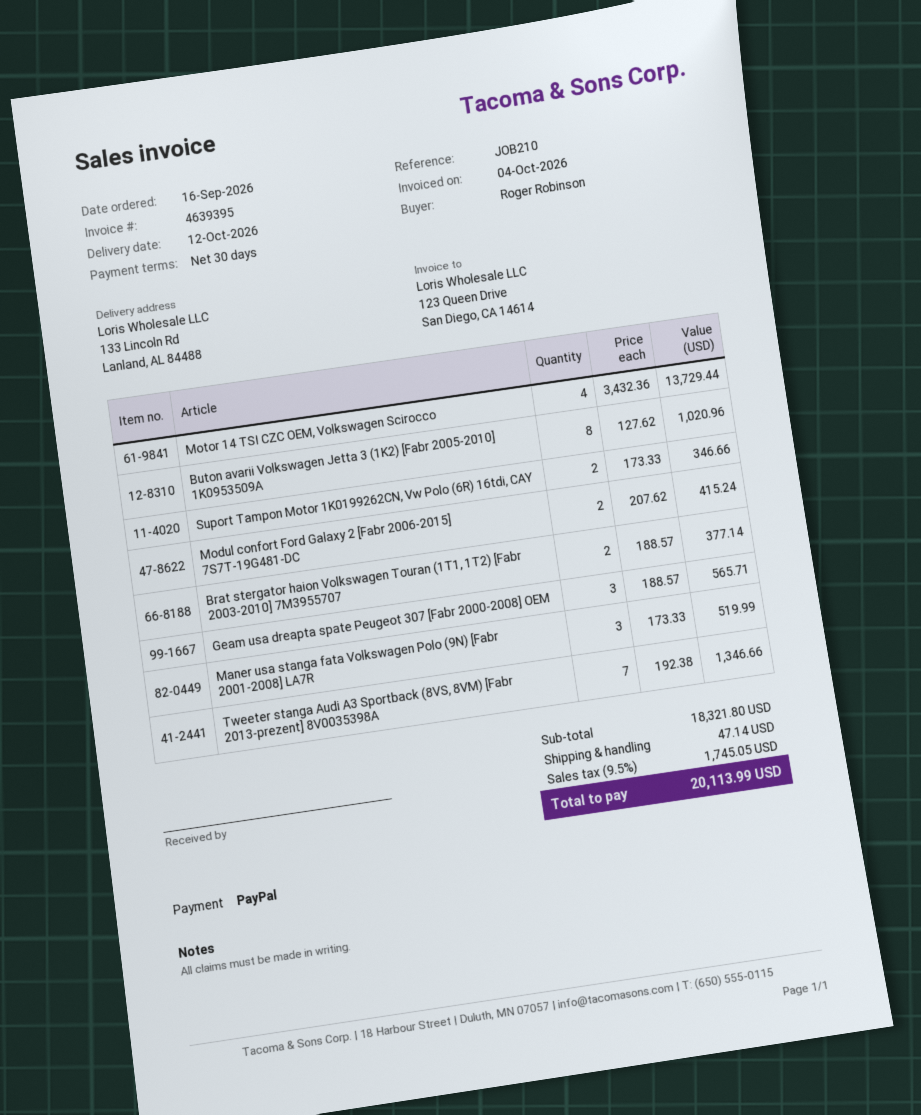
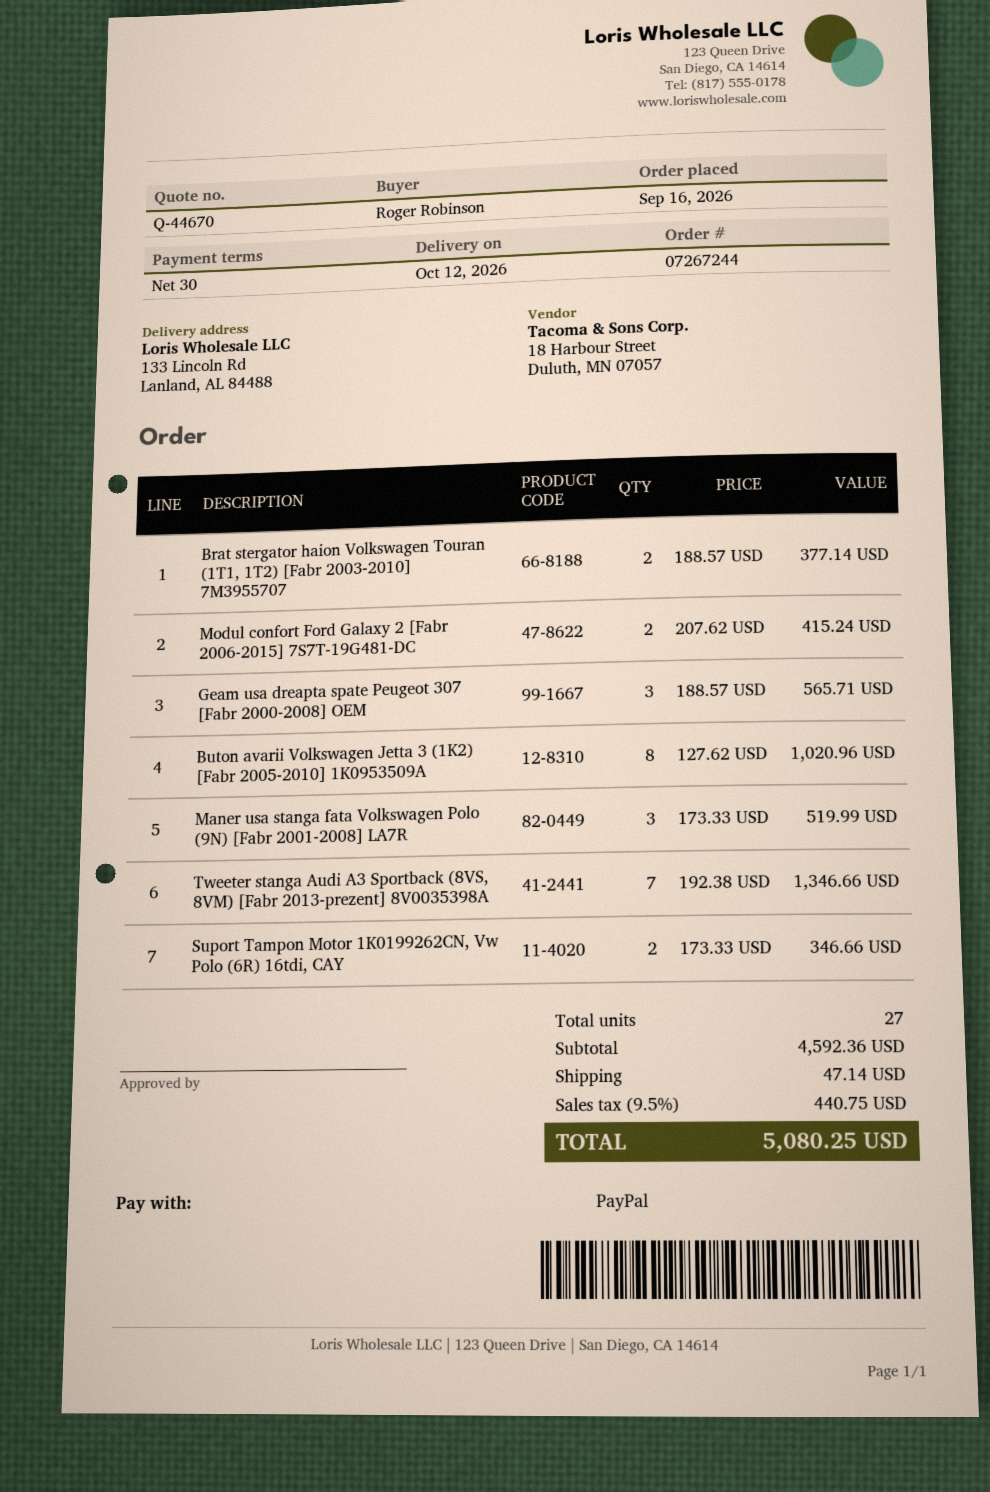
Motor 14 TSI CZC OEM, Volkswagen Scirocco: 4 x 3432.36 = 13729.44 -> none
subtotal: 18321.80 -> 4592.36
tax: 9.5% = 1745.05 -> 9.5% = 440.75
total: 20113.99 -> 5080.25

